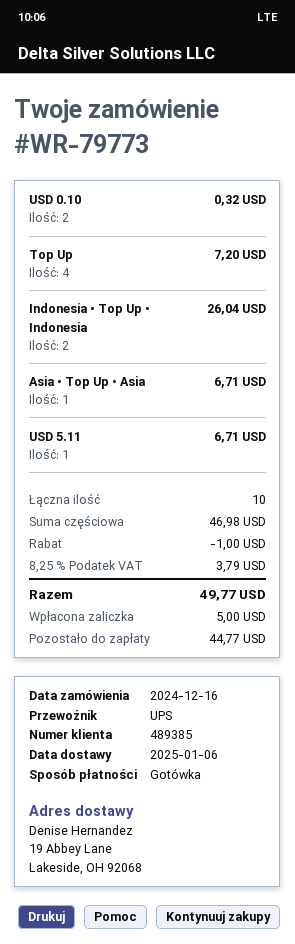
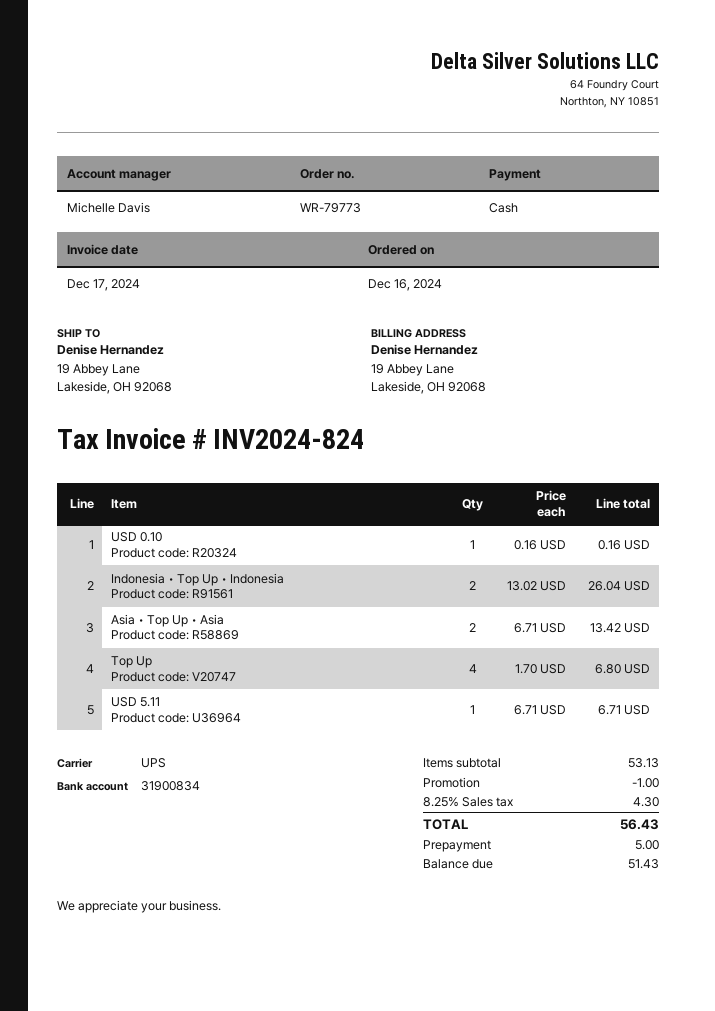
USD 0.10: 2 for 0.32 -> 1 for 0.16
Top Up: 4 for 7.20 -> 4 for 6.80
Asia • Top Up • Asia: 1 for 6.71 -> 2 for 13.42
subtotal: 46.98 -> 53.13
tax: 8.25% = 3.79 -> 8.25% = 4.30
total: 49.77 -> 56.43
balance: 44.77 -> 51.43

